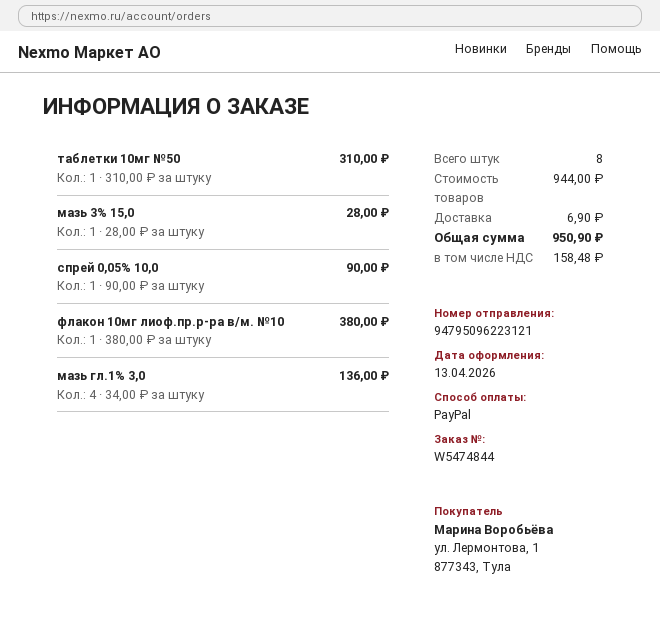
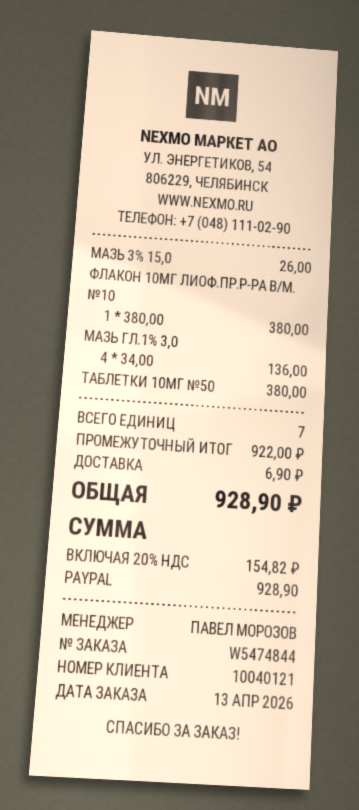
таблетки 10мг №50: 1 x 310.00 = 310.00 -> 1 x 380.00 = 380.00
мазь 3% 15,0: 1 x 28.00 = 28.00 -> 1 x 26.00 = 26.00
спрей 0,05% 10,0: 1 x 90.00 = 90.00 -> none
total quantity: 8 -> 7
subtotal: 944.00 -> 922.00
tax: 158.48 -> 154.82
total: 950.90 -> 928.90

